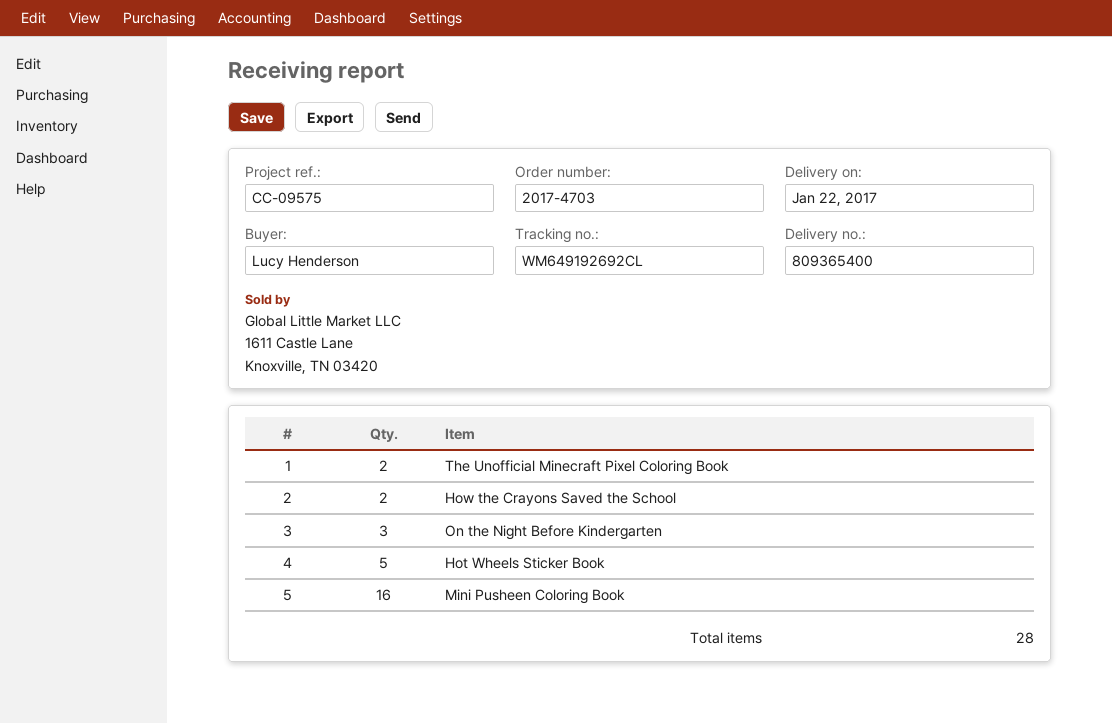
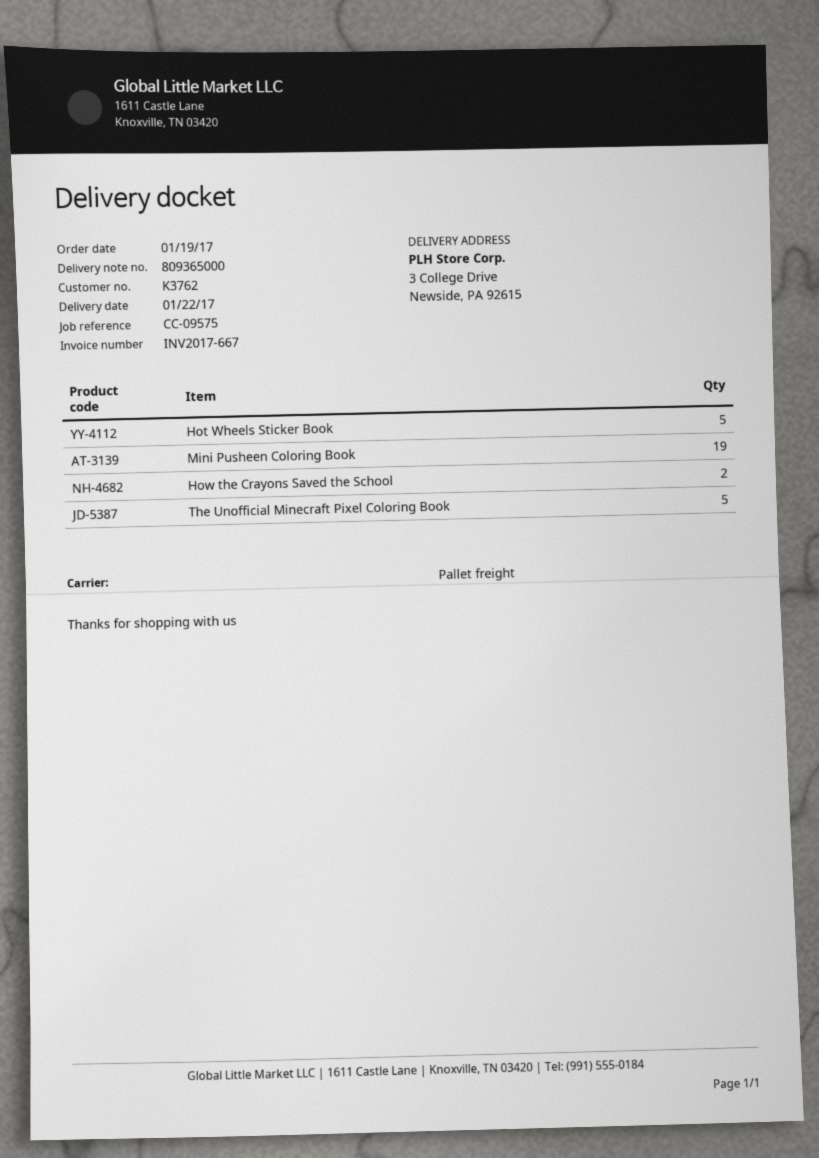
delivery note number: 809365400 -> 809365000
The Unofficial Minecraft Pixel Coloring Book: 2 -> 5
On the Night Before Kindergarten: 3 -> none
Mini Pusheen Coloring Book: 16 -> 19

